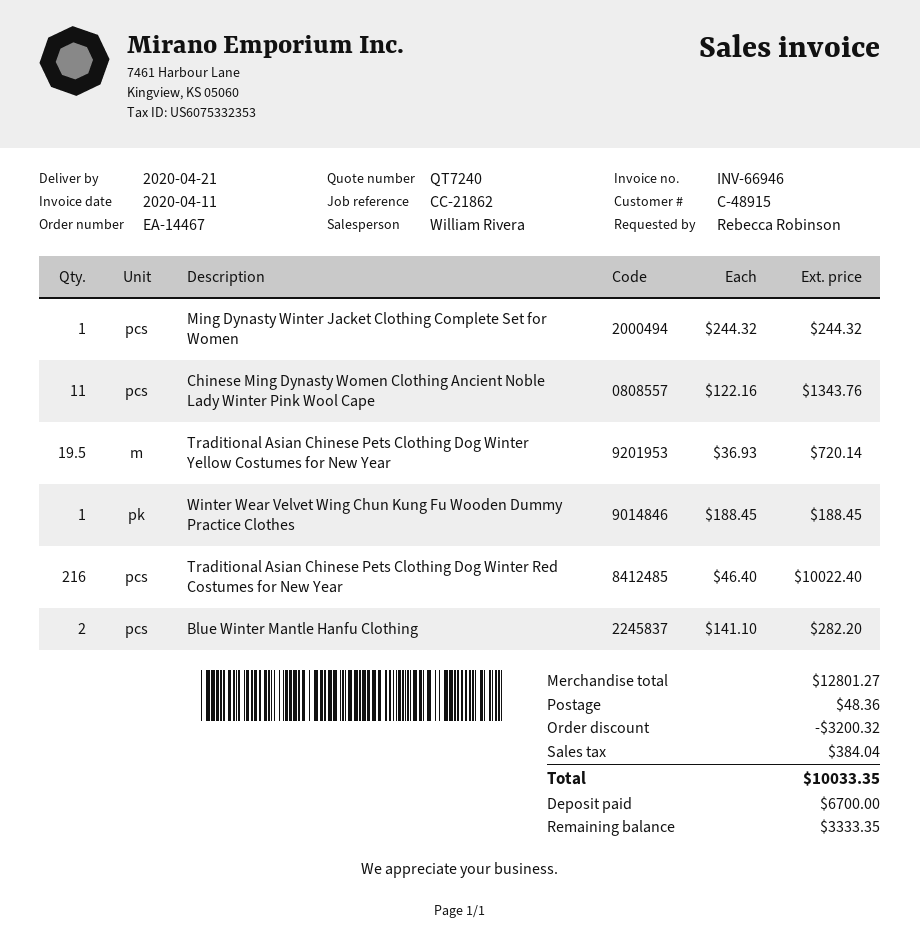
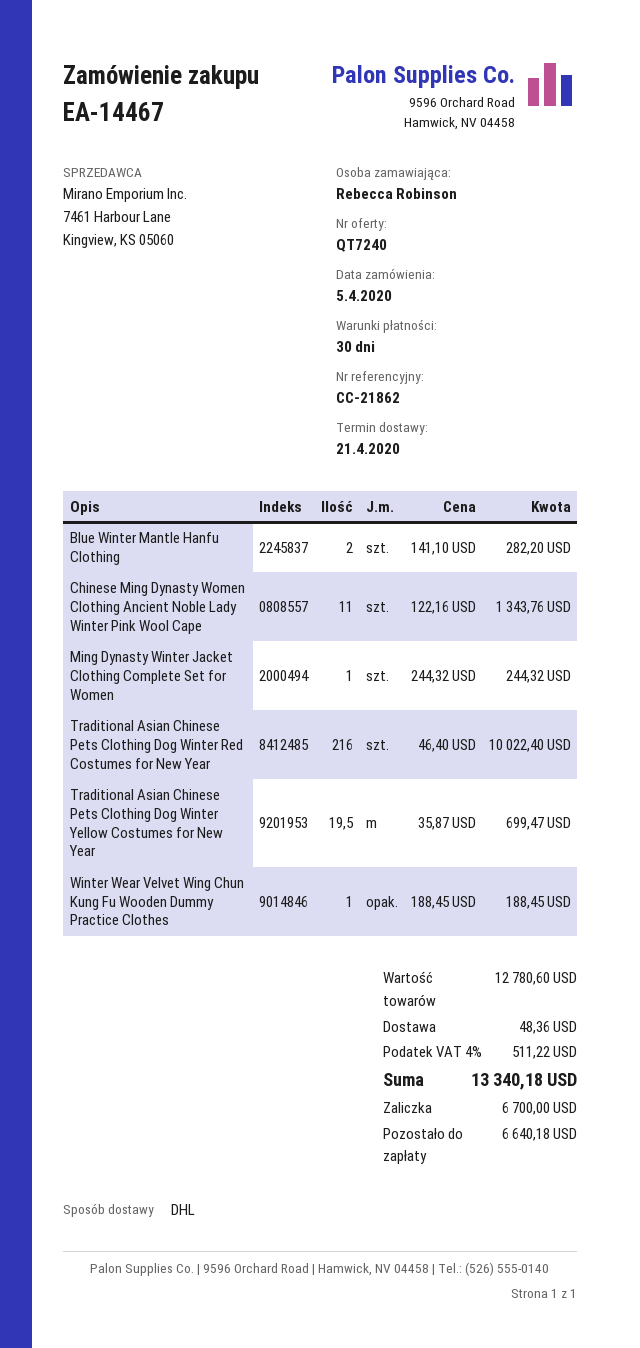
Traditional Asian Chinese Pets Clothing Dog Winter Yellow Costumes for New Year: 19.5 x 36.93 = 720.14 -> 19.5 x 35.87 = 699.47
subtotal: 12801.27 -> 12780.60
discount: 3200.32 -> none
tax: 384.04 -> 511.22
total: 10033.35 -> 13340.18
balance: 3333.35 -> 6640.18

